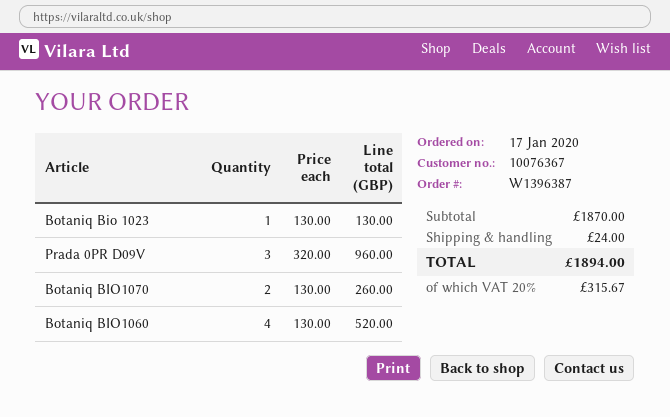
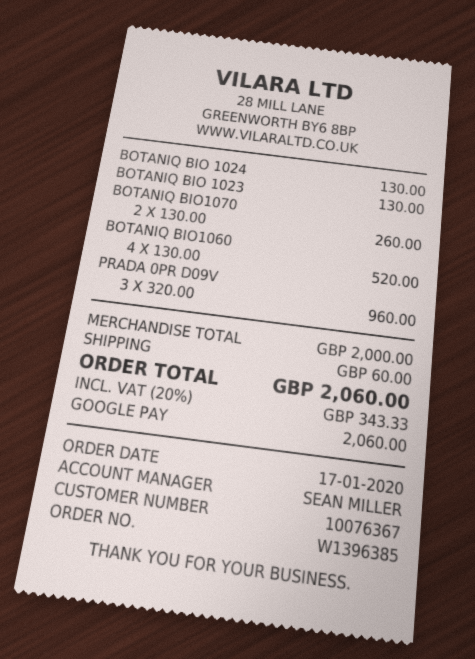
order number: W1396387 -> W1396385
BOTANIQ BIO 1024: none -> 1 x 130.00 = 130.00
subtotal: 1870.00 -> 2000.00
shipping: 24.00 -> 60.00
tax: 20% = 315.67 -> 20% = 343.33
total: 1894.00 -> 2060.00

